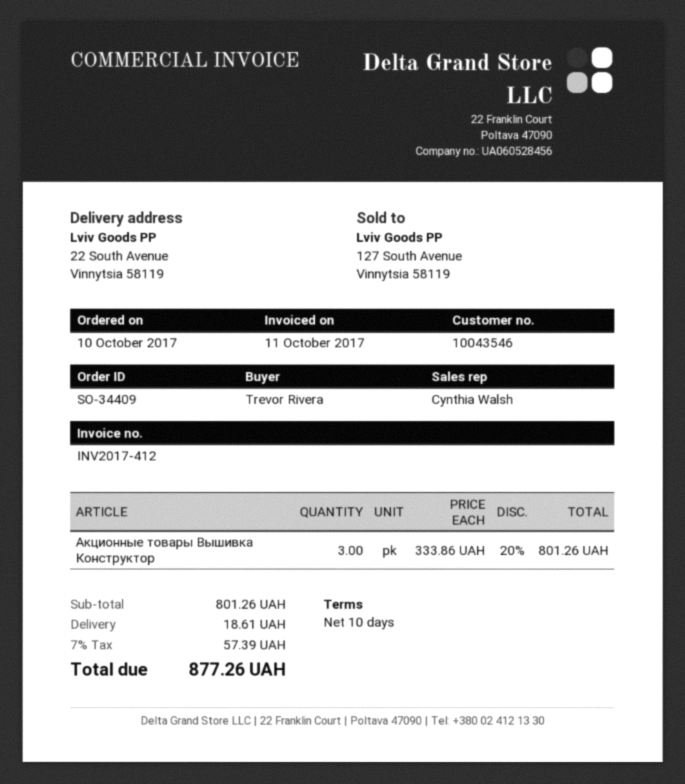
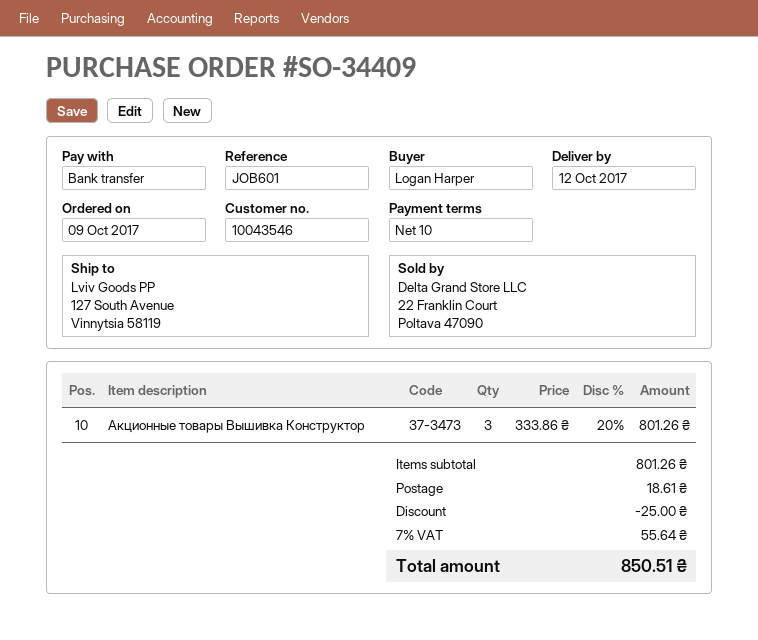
order date: 2017-10-10 -> 2017-10-09
ordered by: Trevor Rivera -> Logan Harper
ship to: 22 South Avenue, Vinnytsia 58119 -> 127 South Avenue, Vinnytsia 58119
discount: none -> 25.00
tax: 7% = 57.39 -> 7% = 55.64
total: 877.26 -> 850.51

